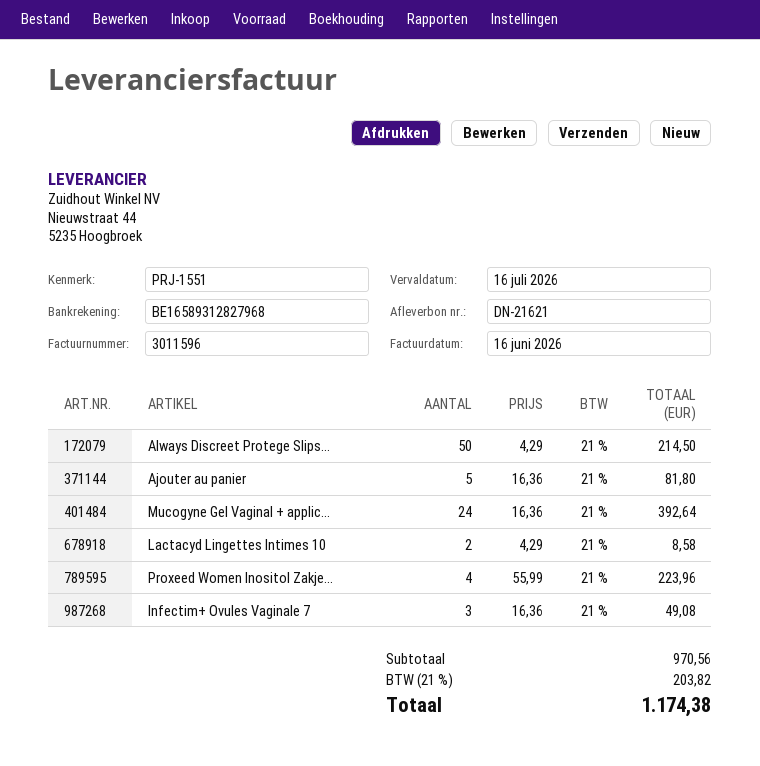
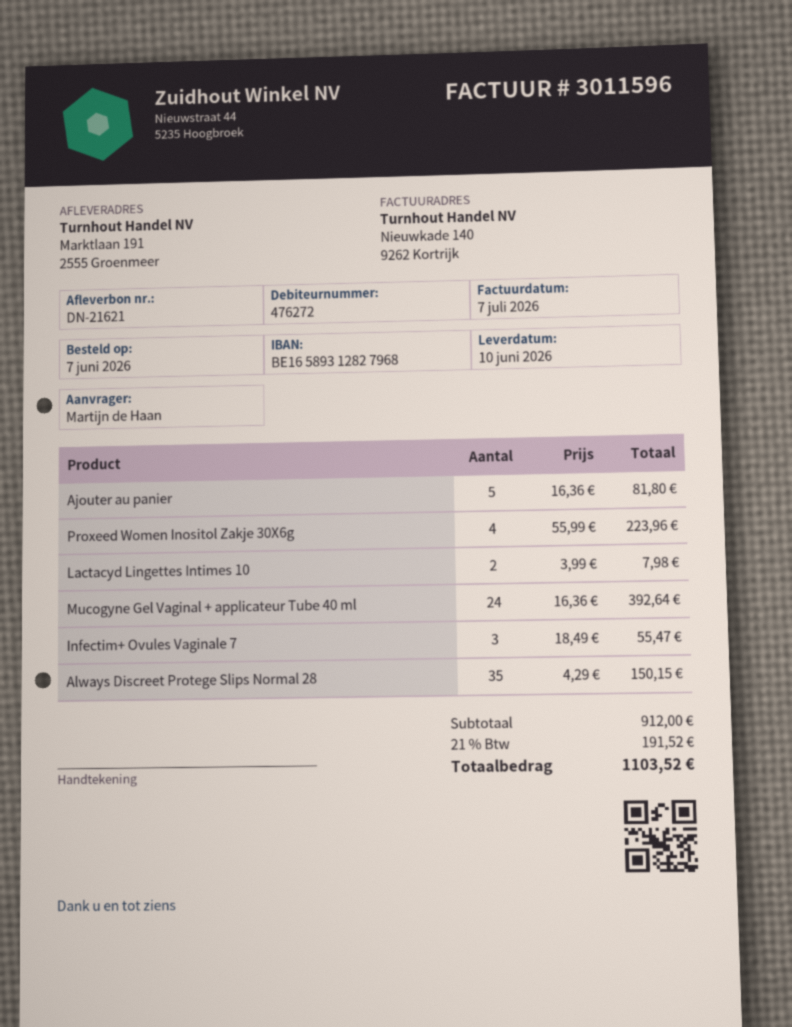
invoice date: 2026-06-16 -> 2026-07-07
Always Discreet Protege Slips...: 50 x 4.29 = 214.50 -> 35 x 4.29 = 150.15
Lactacyd Lingettes Intimes 10: 2 x 4.29 = 8.58 -> 2 x 3.99 = 7.98
Infectim+ Ovules Vaginale 7: 3 x 16.36 = 49.08 -> 3 x 18.49 = 55.47
subtotal: 970.56 -> 912.00
tax: 21% = 203.82 -> 21% = 191.52
total: 1174.38 -> 1103.52

